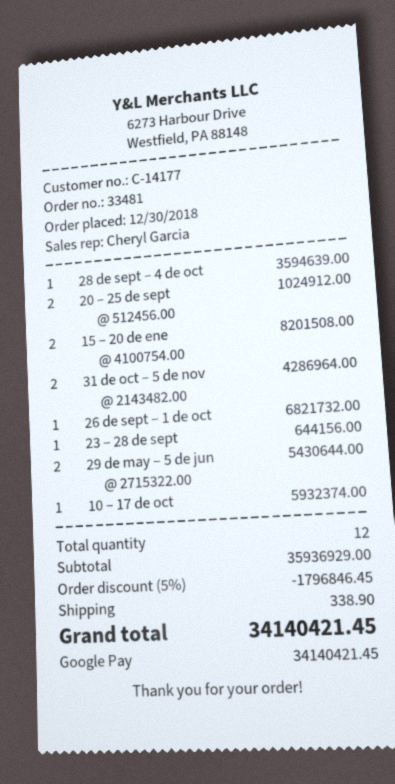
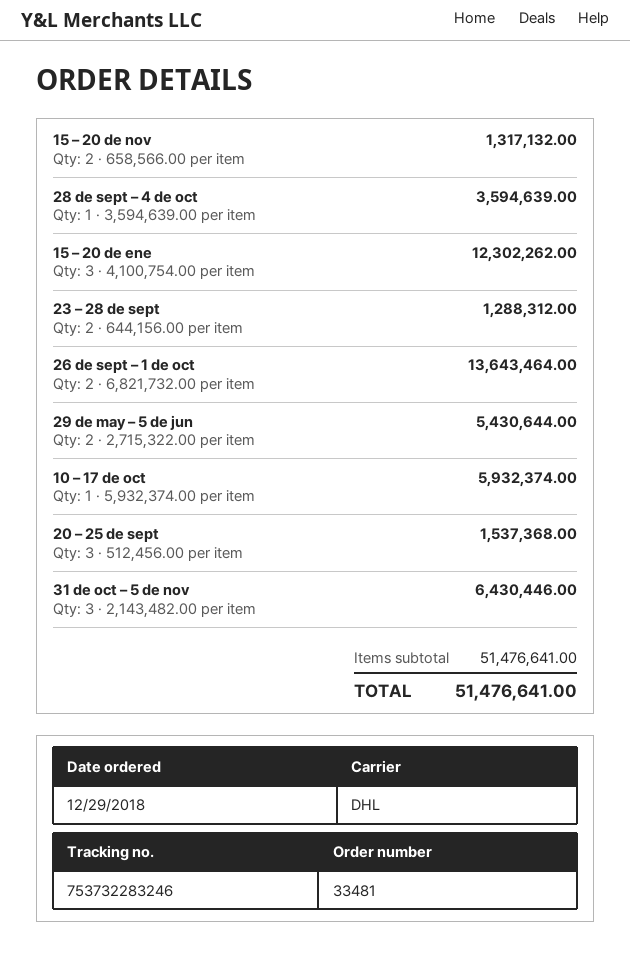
order date: 2018-12-30 -> 2018-12-29
20 – 25 de sept: 2 x 512456.00 = 1024912.00 -> 3 x 512456.00 = 1537368.00
15 – 20 de ene: 2 x 4100754.00 = 8201508.00 -> 3 x 4100754.00 = 12302262.00
31 de oct – 5 de nov: 2 x 2143482.00 = 4286964.00 -> 3 x 2143482.00 = 6430446.00
26 de sept – 1 de oct: 1 x 6821732.00 = 6821732.00 -> 2 x 6821732.00 = 13643464.00
23 – 28 de sept: 1 x 644156.00 = 644156.00 -> 2 x 644156.00 = 1288312.00
15 – 20 de nov: none -> 2 x 658566.00 = 1317132.00
subtotal: 35936929.00 -> 51476641.00
discount: 5% = 1796846.45 -> none
shipping: 338.90 -> none
total: 34140421.45 -> 51476641.00

